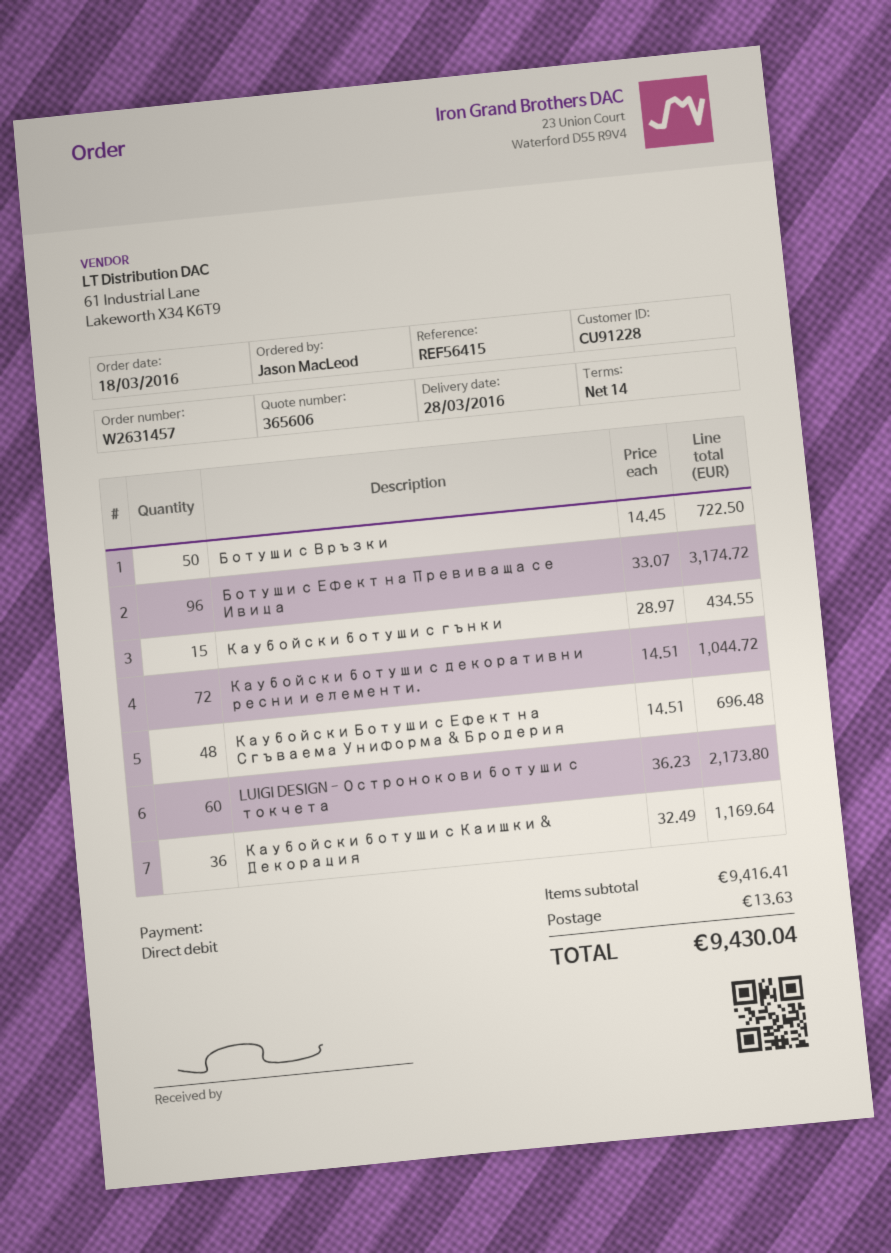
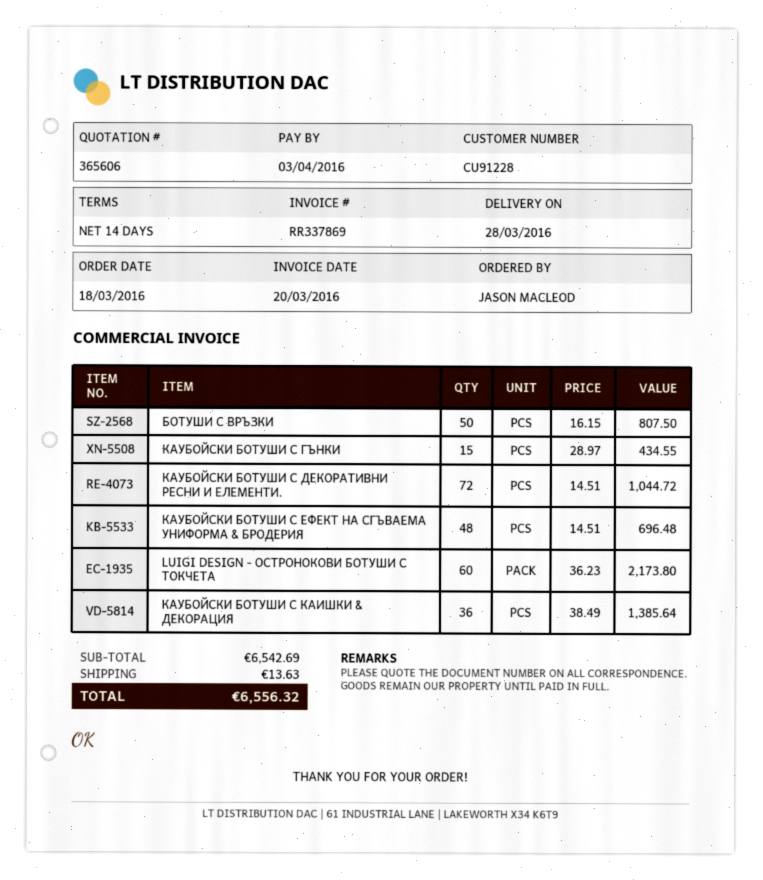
Ботуши с Връзки: 50 x 14.45 = 722.50 -> 50 x 16.15 = 807.50
Ботуши с Ефект на Превиваща се Ивица: 96 x 33.07 = 3174.72 -> none
Каубойски ботуши с Каишки & Декорация: 36 x 32.49 = 1169.64 -> 36 x 38.49 = 1385.64
subtotal: 9416.41 -> 6542.69
total: 9430.04 -> 6556.32

